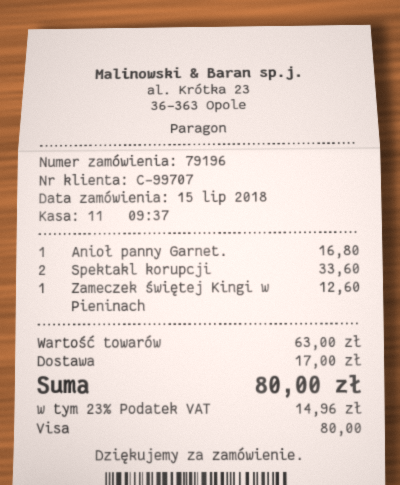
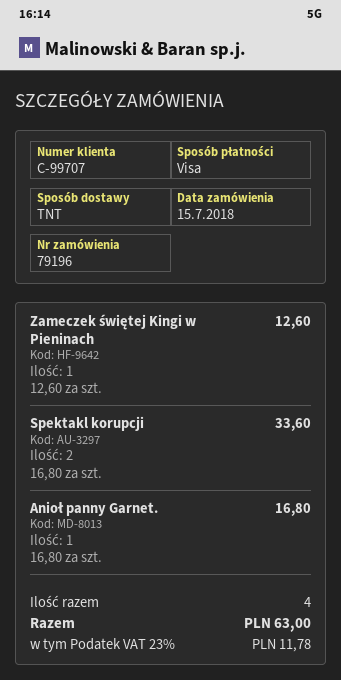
shipping: 17.00 -> none
tax: 23% = 14.96 -> 23% = 11.78
total: 80.00 -> 63.00

